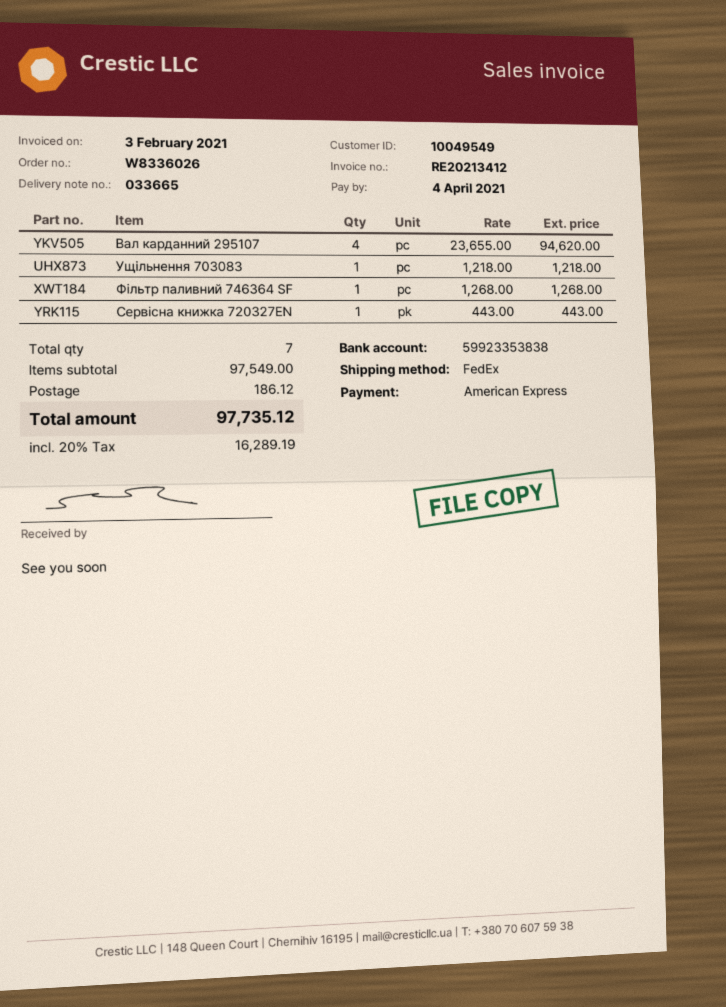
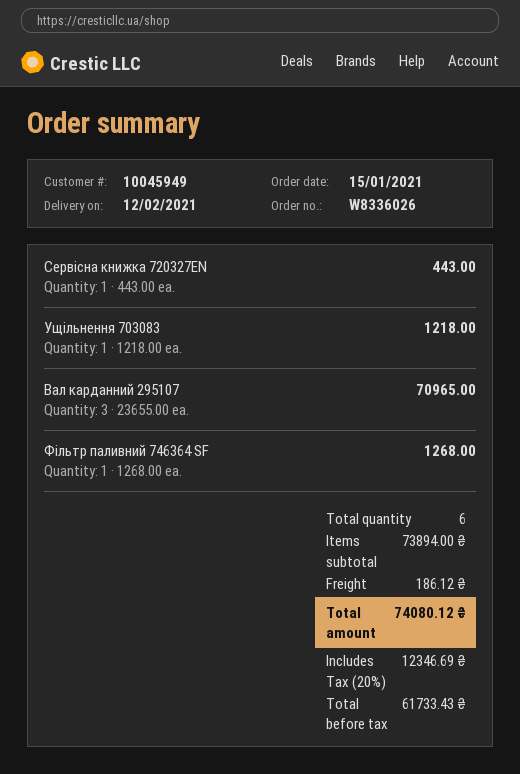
customer number: 10049549 -> 10045949
Вал карданний 295107: 4 x 23655.00 = 94620.00 -> 3 x 23655.00 = 70965.00
total quantity: 7 -> 6
subtotal: 97549.00 -> 73894.00
tax: 20% = 16289.19 -> 20% = 12346.69
total: 97735.12 -> 74080.12

